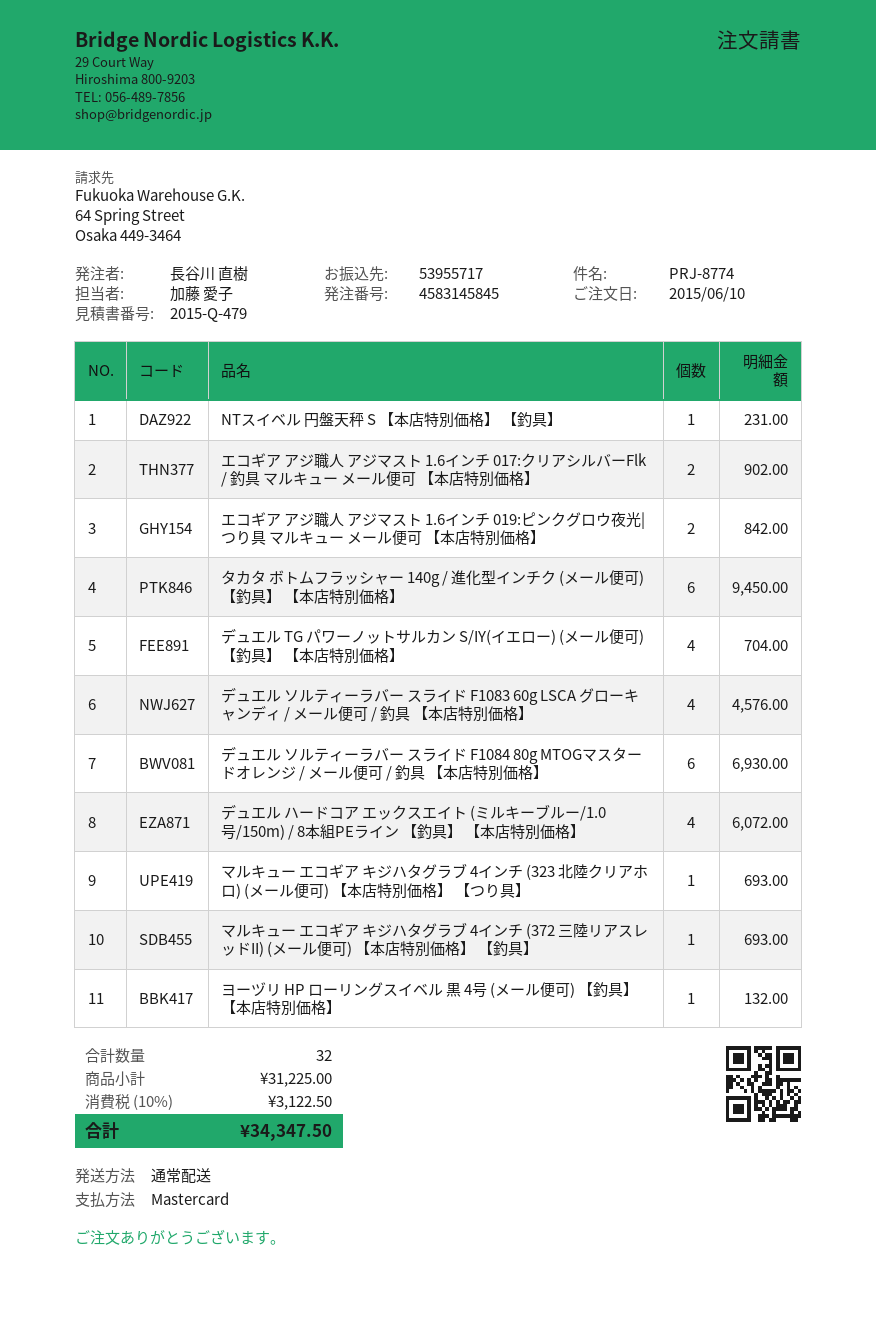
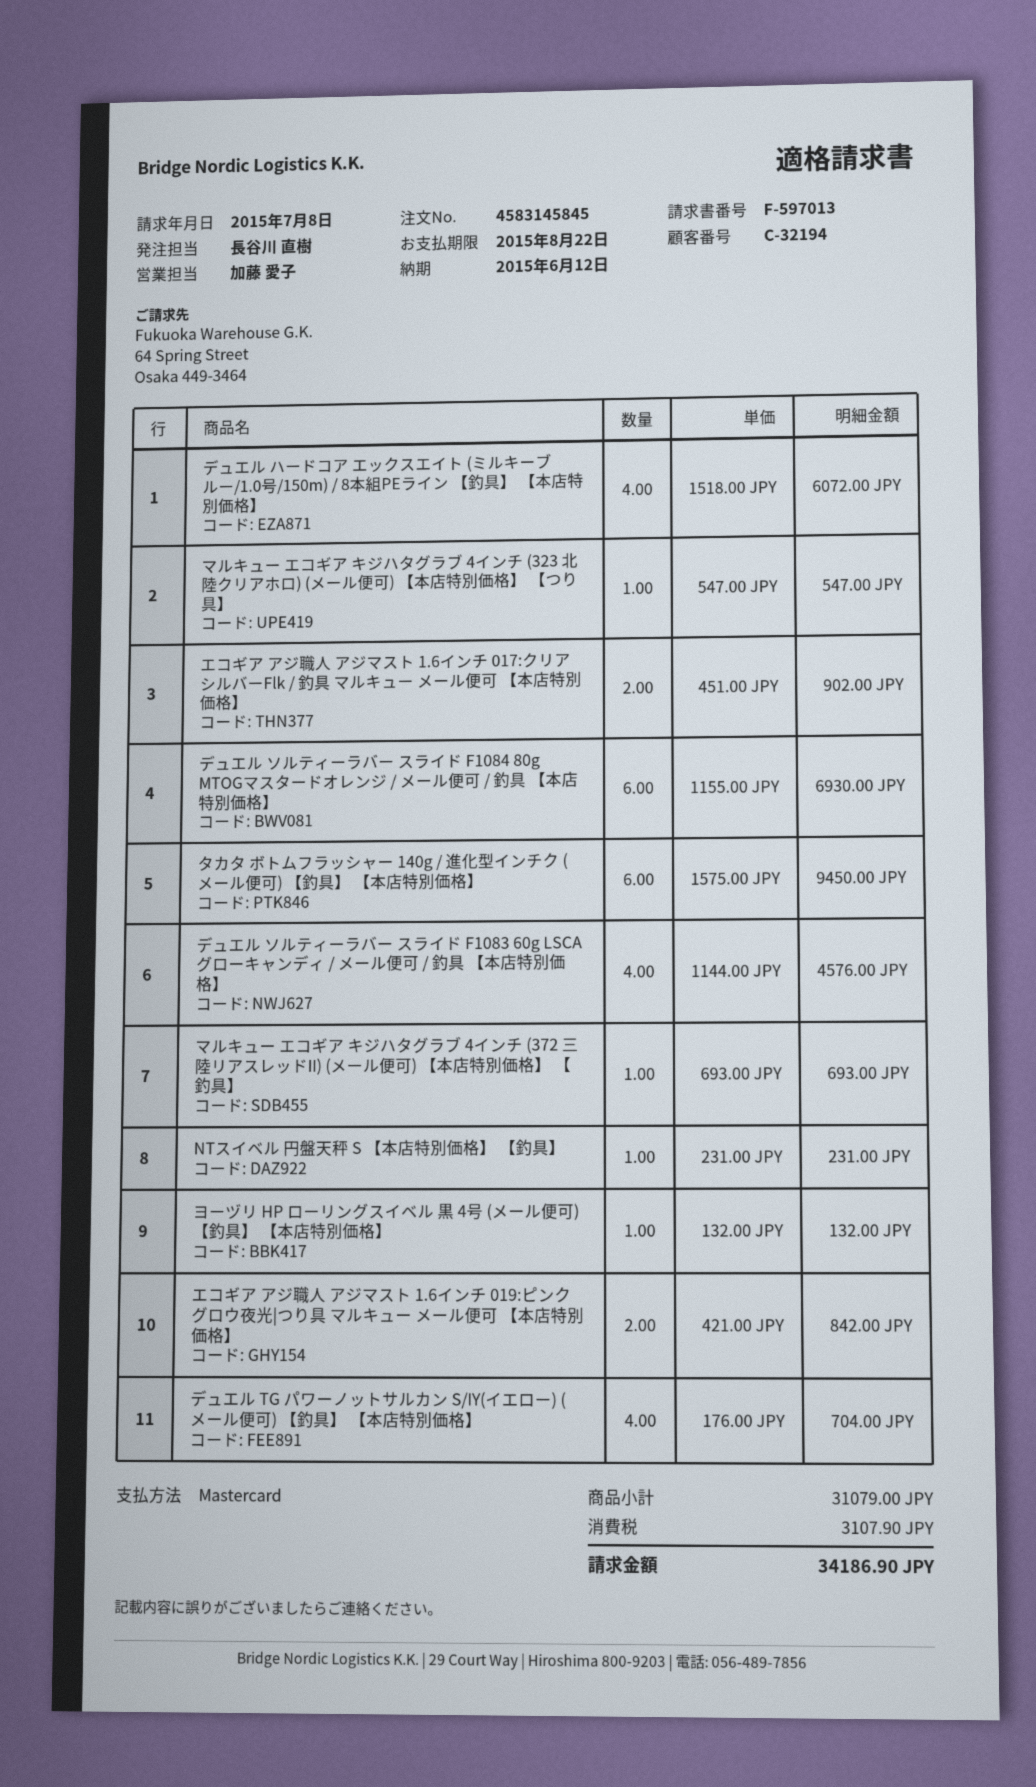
マルキュー エコギア キジハタグラブ 4インチ (323 北陸クリアホロ) (メール便可) 【本店特別価格】 【つり具】: 1 for 693.00 -> 1 for 547.00
subtotal: 31225.00 -> 31079.00
tax: 3122.50 -> 3107.90
total: 34347.50 -> 34186.90

